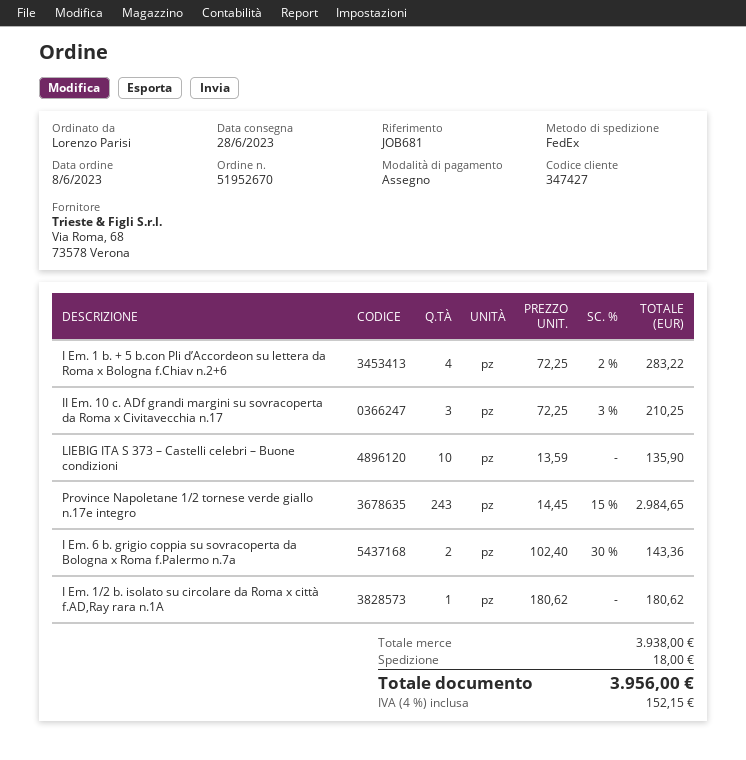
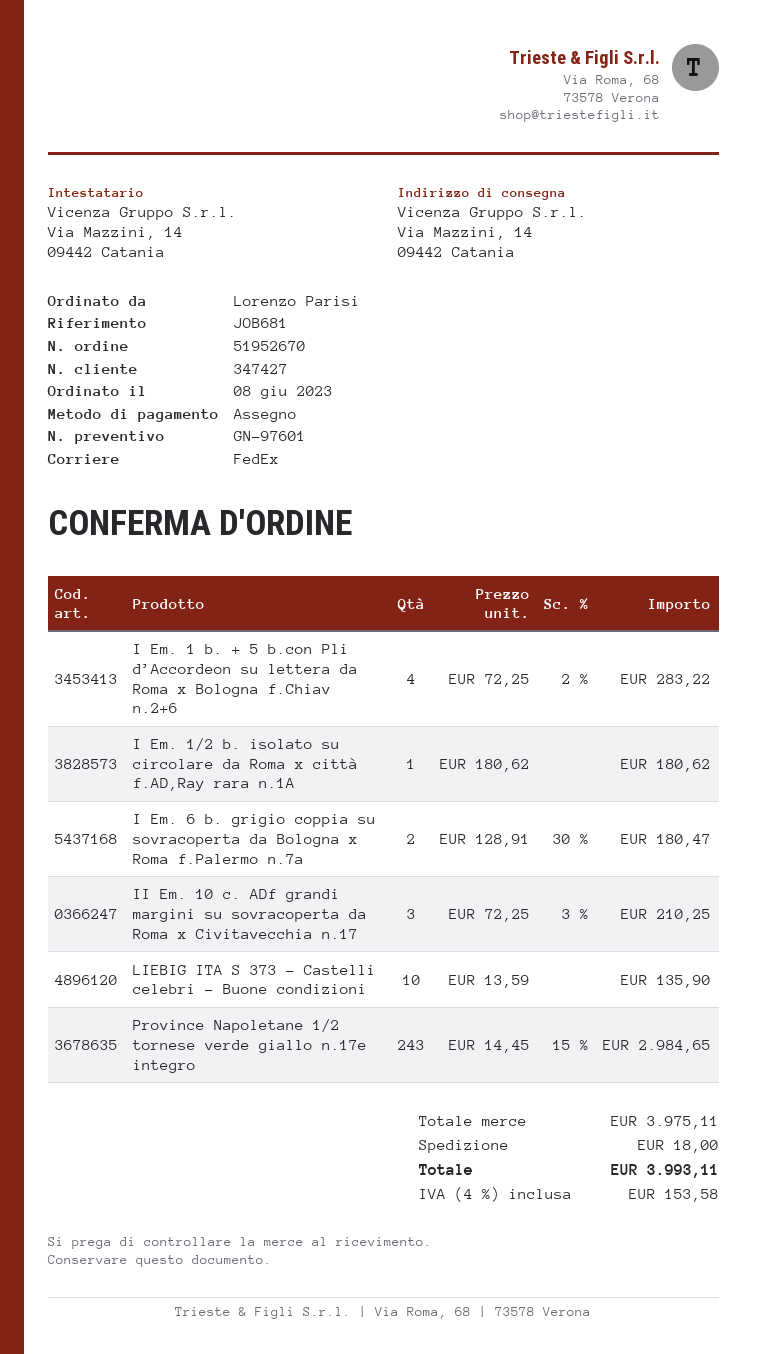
I Em. 6 b. grigio coppia su sovracoperta da Bologna x Roma f.Palermo n.7a: 2 x 102.40 - 30% = 143.36 -> 2 x 128.91 - 30% = 180.47
subtotal: 3938.00 -> 3975.11
tax: 4% = 152.15 -> 4% = 153.58
total: 3956.00 -> 3993.11

